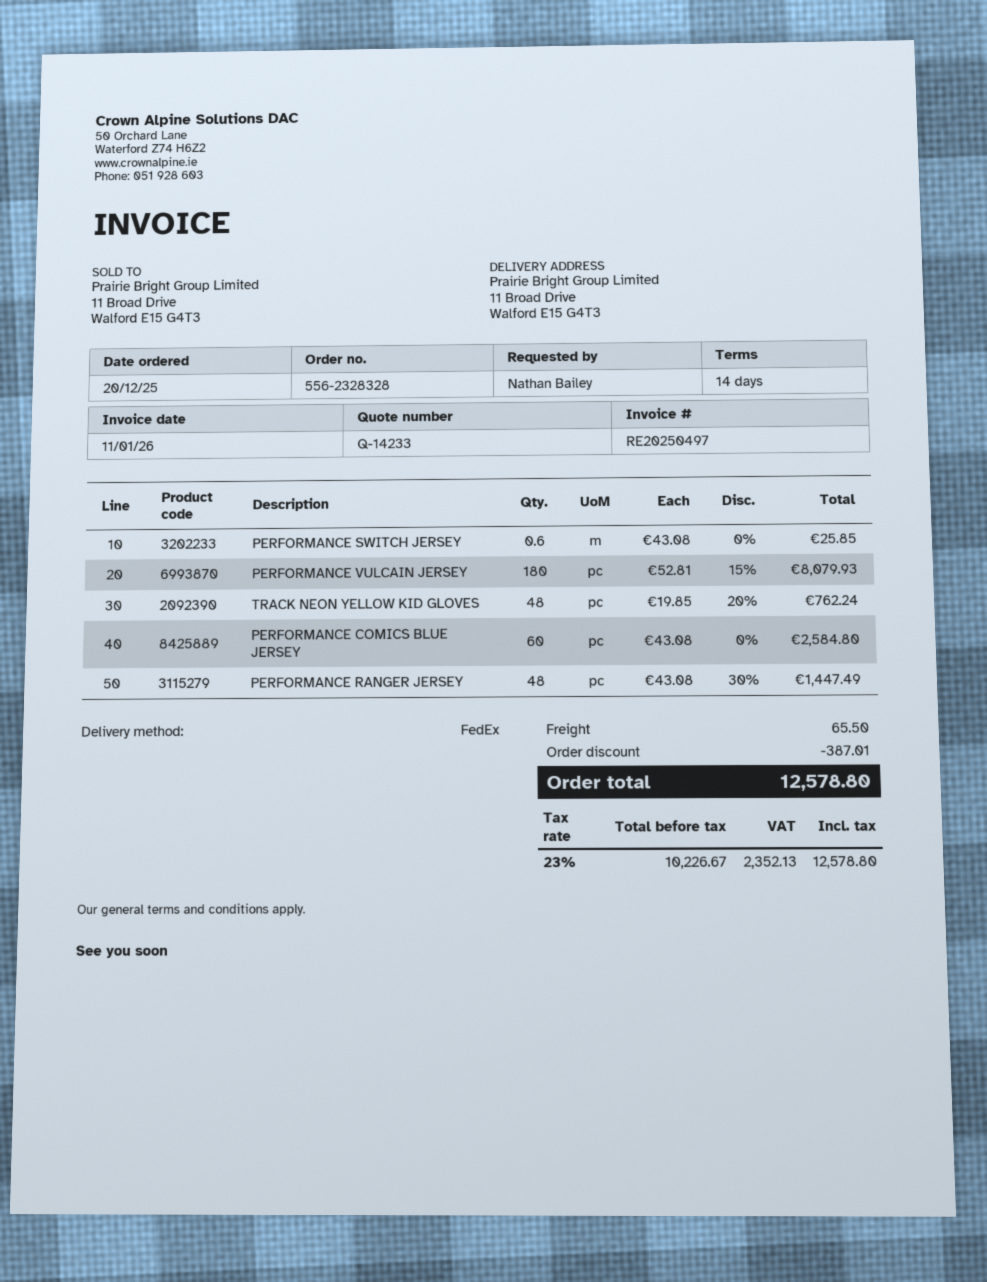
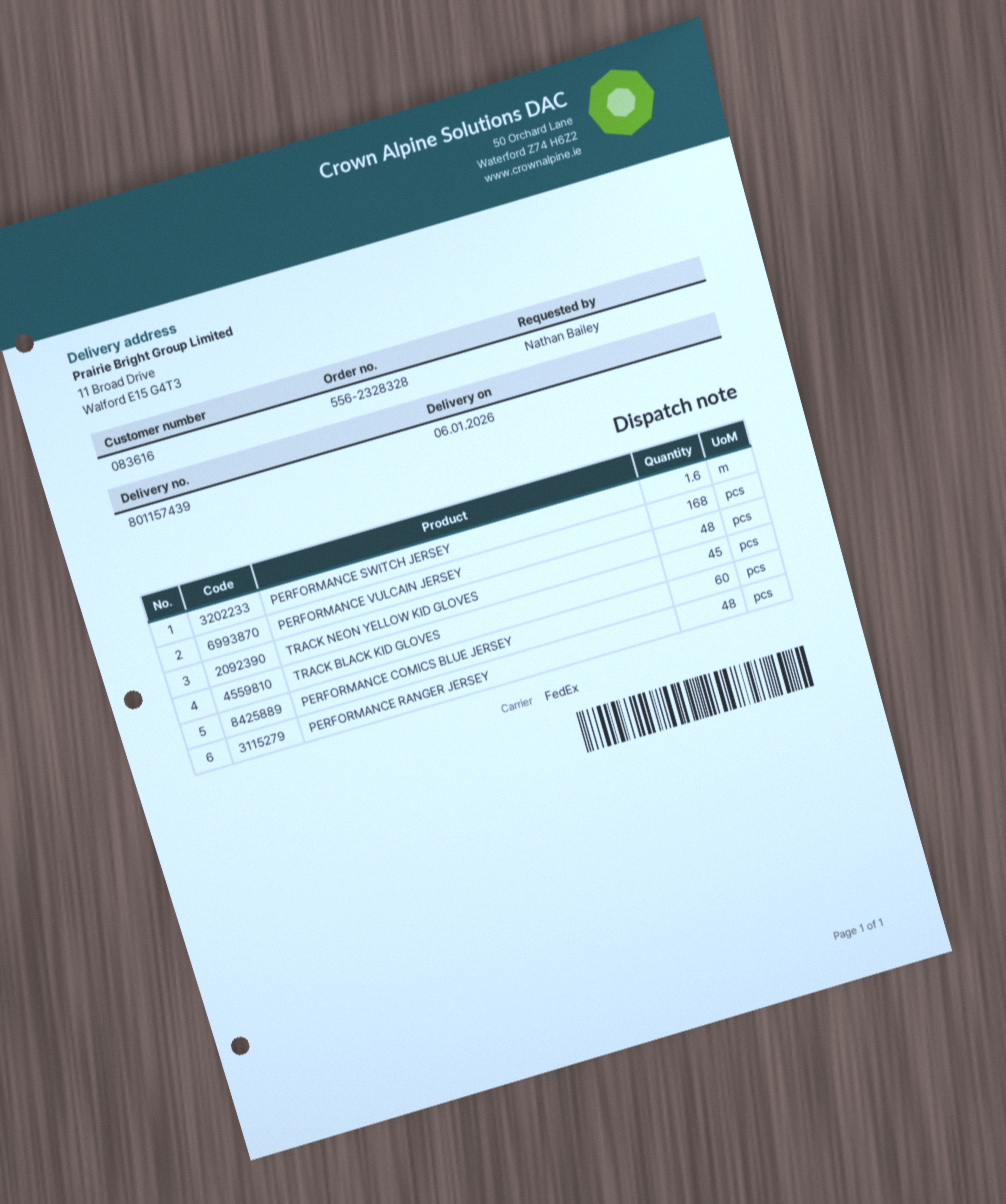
PERFORMANCE SWITCH JERSEY: 0.6 -> 1.6
PERFORMANCE VULCAIN JERSEY: 180 -> 168
TRACK BLACK KID GLOVES: none -> 45

